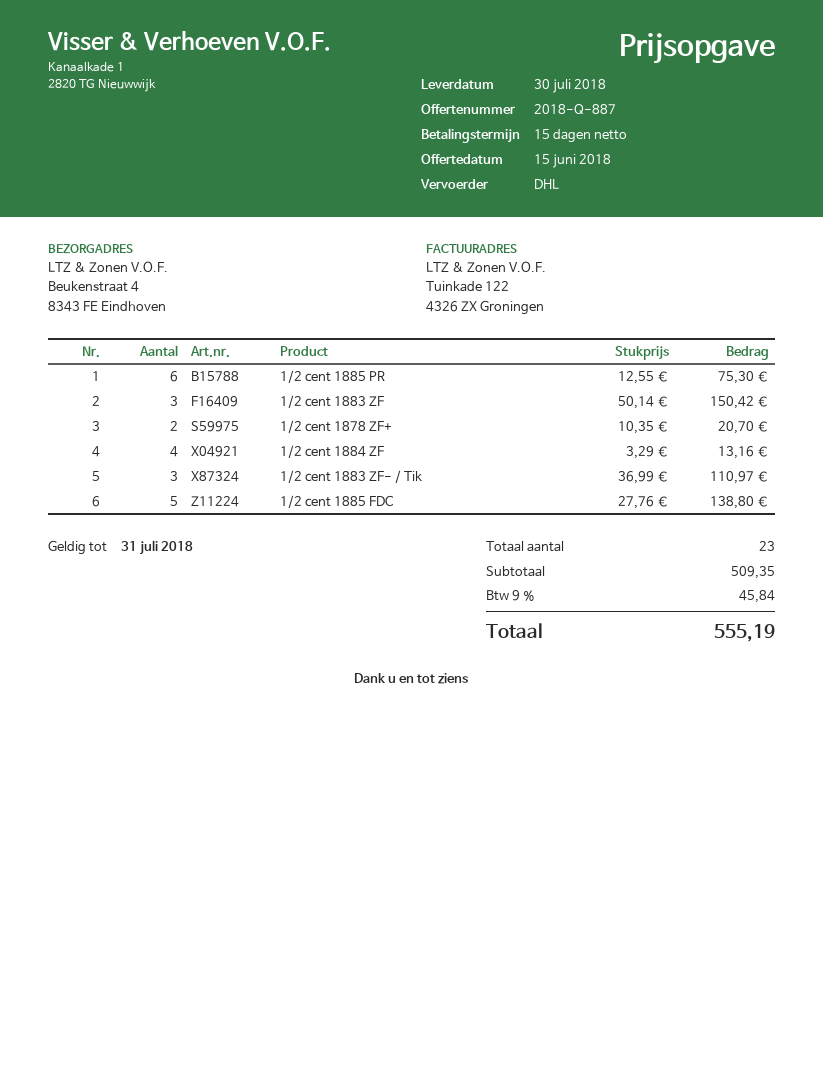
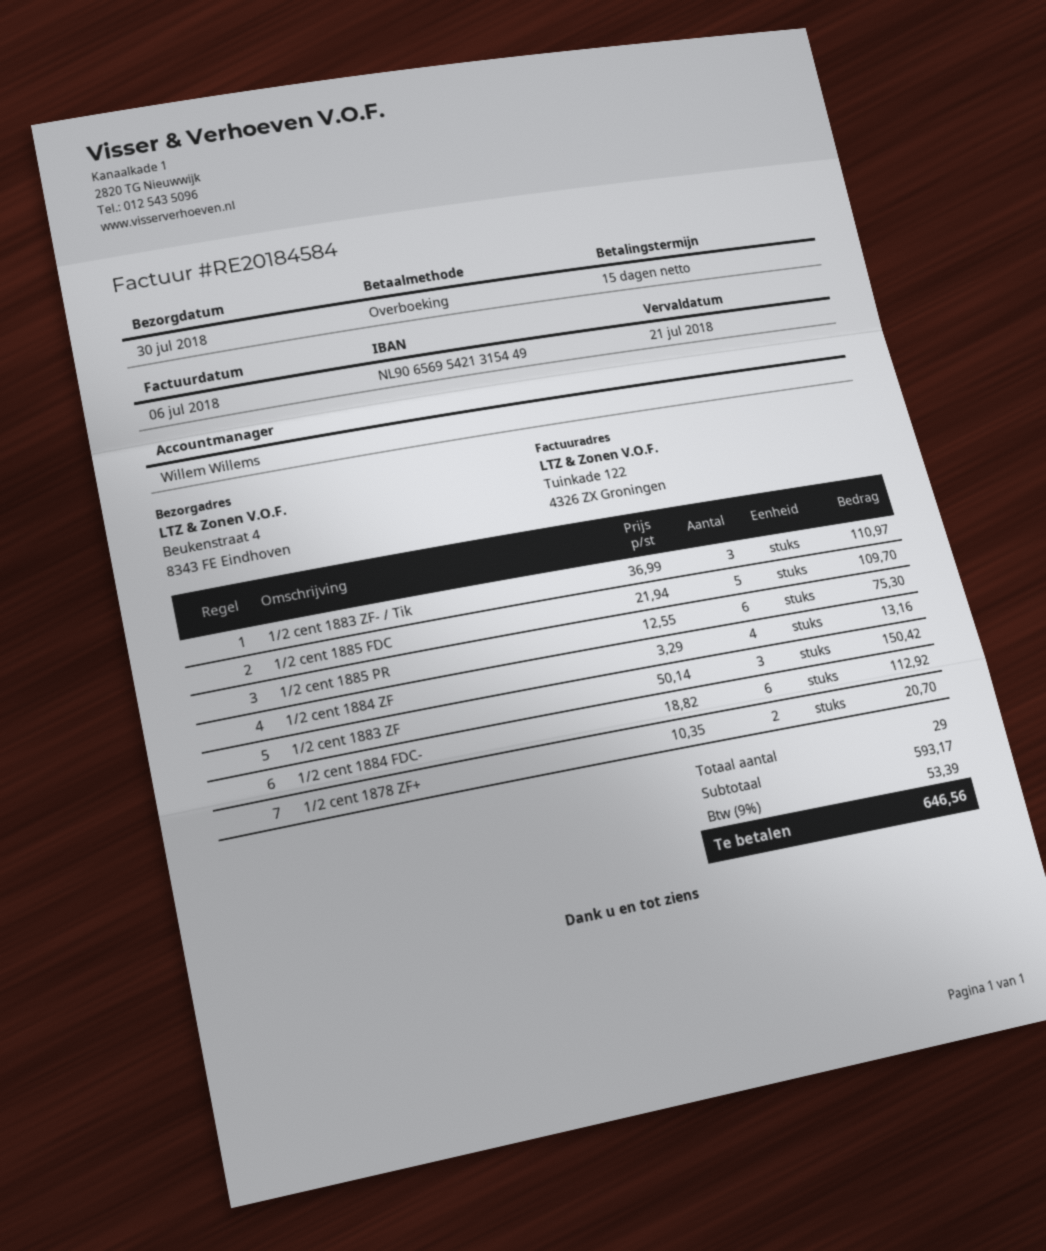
1/2 cent 1885 FDC: 5 x 27.76 = 138.80 -> 5 x 21.94 = 109.70
1/2 cent 1884 FDC-: none -> 6 x 18.82 = 112.92
total quantity: 23 -> 29
subtotal: 509.35 -> 593.17
tax: 9% = 45.84 -> 9% = 53.39
total: 555.19 -> 646.56

